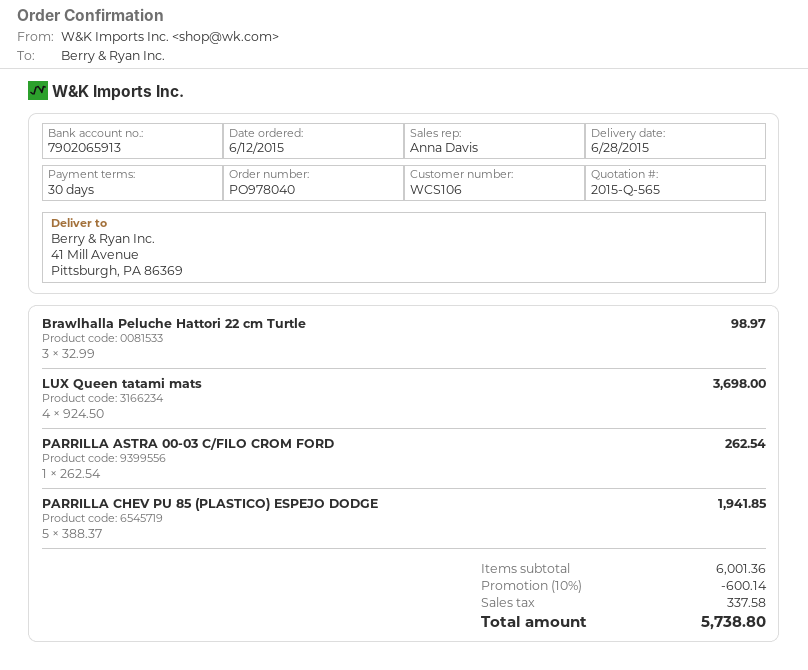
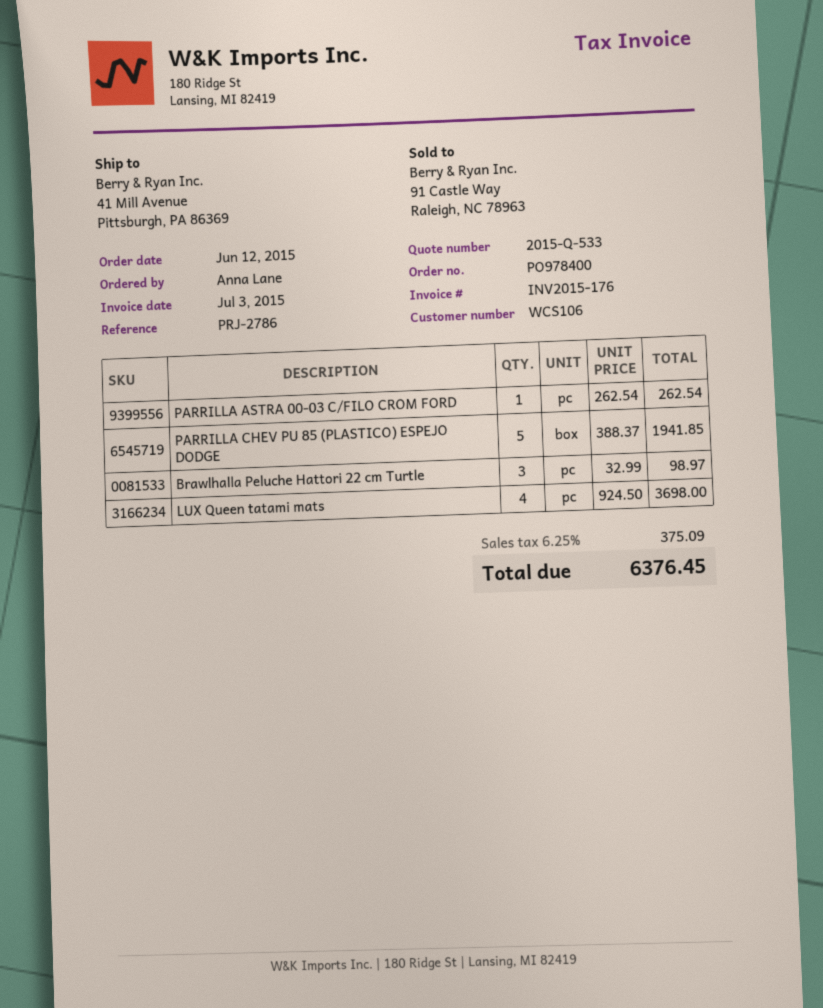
quote number: 2015-Q-565 -> 2015-Q-533
order number: PO978040 -> PO978400
discount: 10% = 600.14 -> none
tax: 337.58 -> 375.09
total: 5738.80 -> 6376.45

